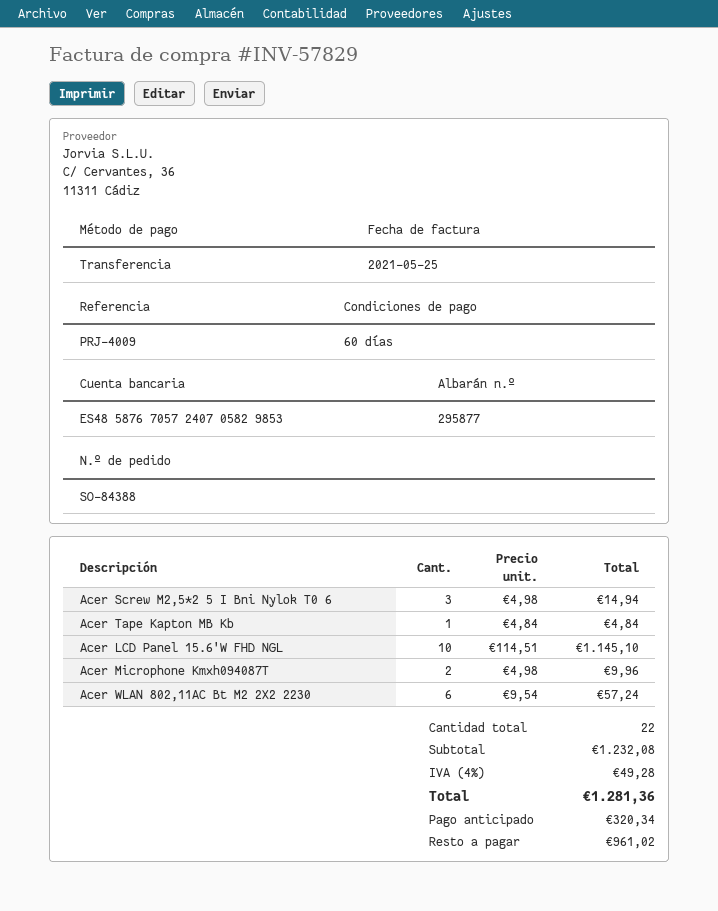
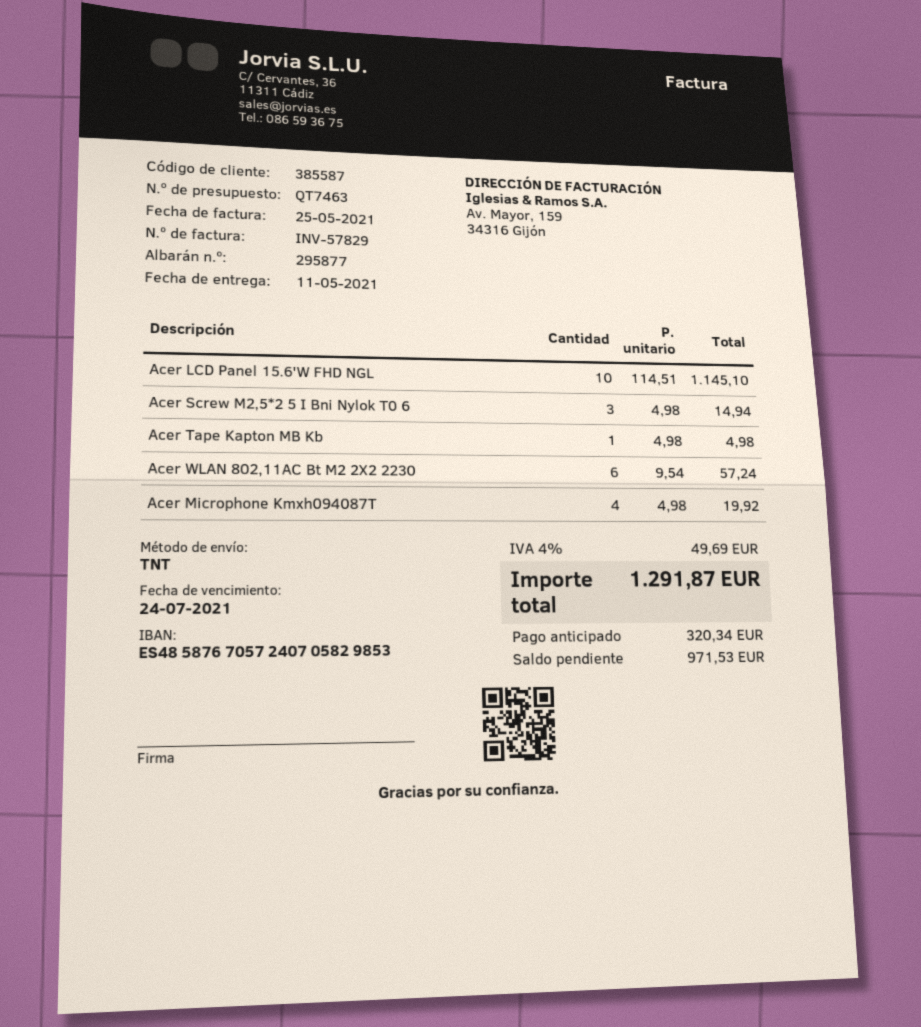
Acer Tape Kapton MB Kb: 1 x 4.84 = 4.84 -> 1 x 4.98 = 4.98
Acer Microphone Kmxh094087T: 2 x 4.98 = 9.96 -> 4 x 4.98 = 19.92
tax: 4% = 49.28 -> 4% = 49.69
total: 1281.36 -> 1291.87
balance: 961.02 -> 971.53

